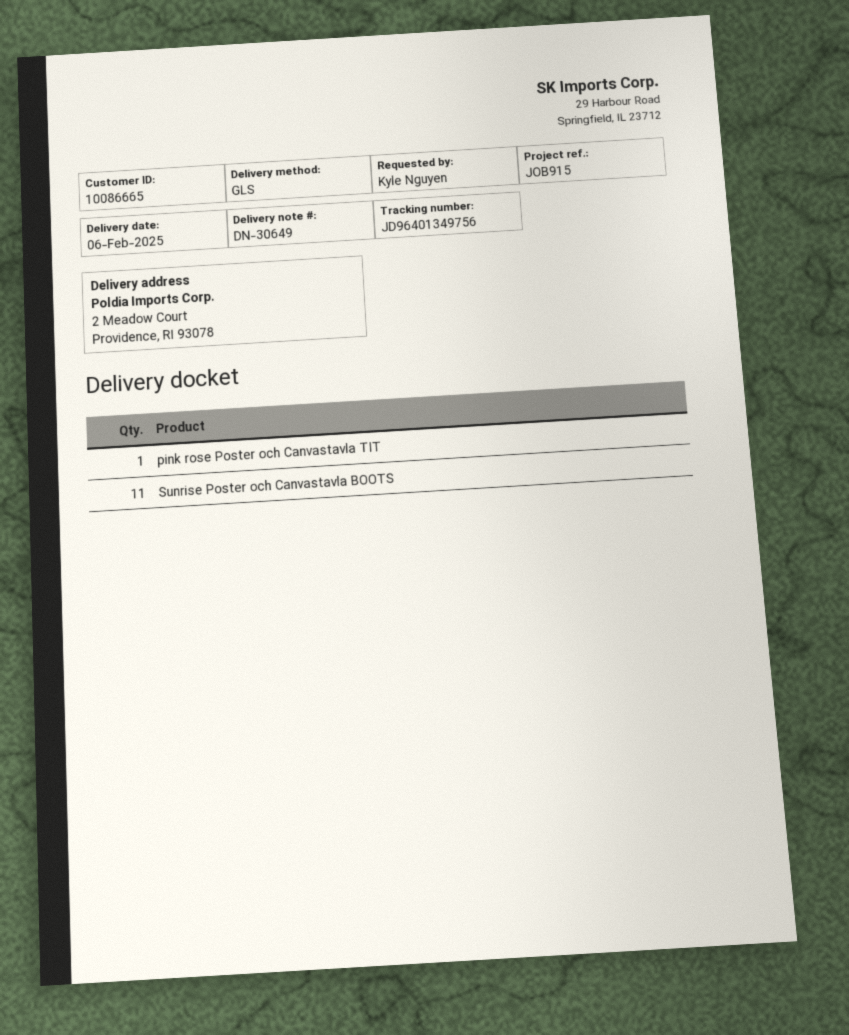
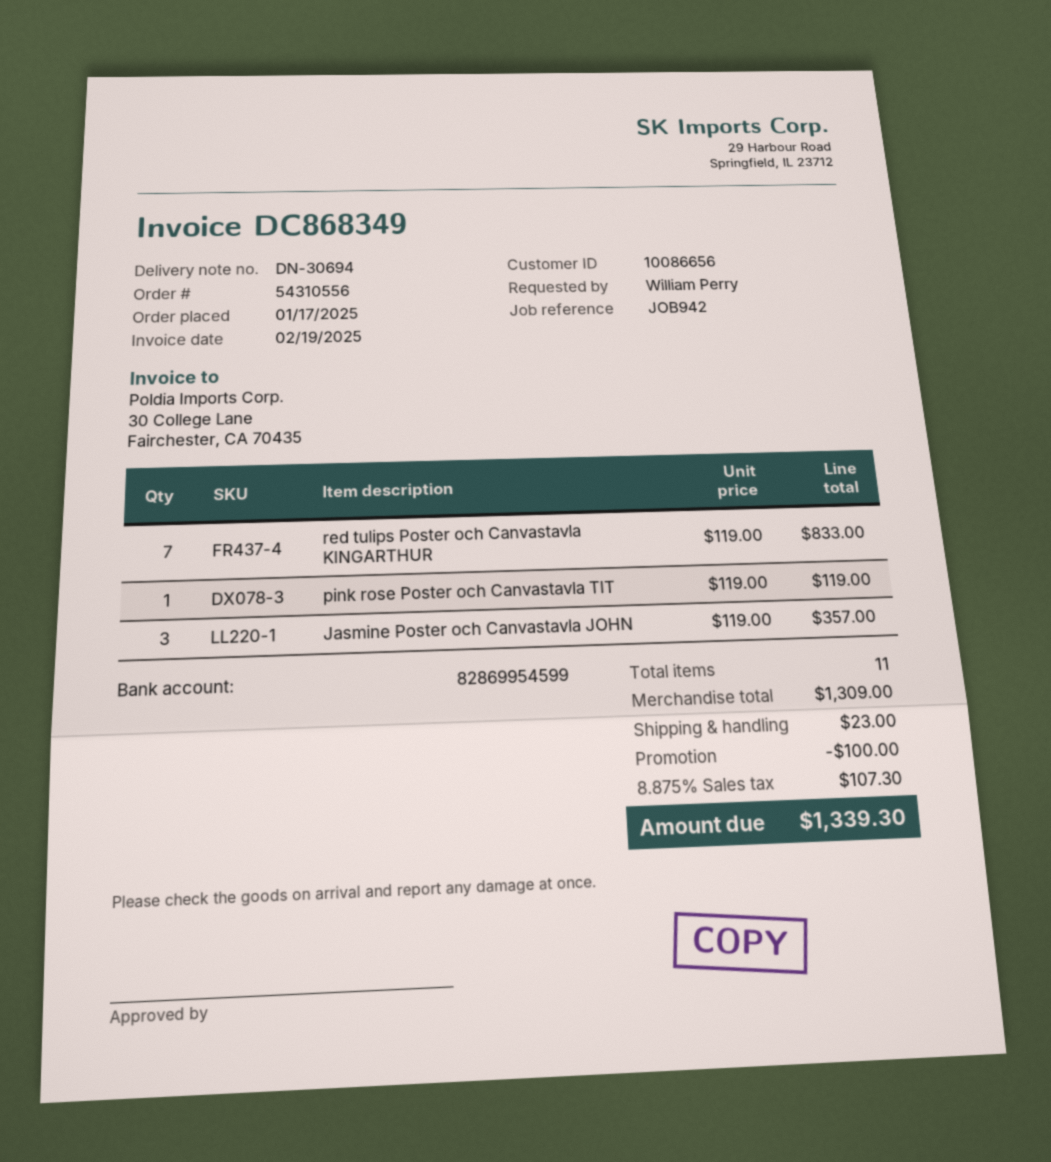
delivery note number: DN-30649 -> DN-30694
customer number: 10086665 -> 10086656
reference: JOB915 -> JOB942
ordered by: Kyle Nguyen -> William Perry
Sunrise Poster och Canvastavla BOOTS: 11 -> none
red tulips Poster och Canvastavla KINGARTHUR: none -> 7
Jasmine Poster och Canvastavla JOHN: none -> 3

